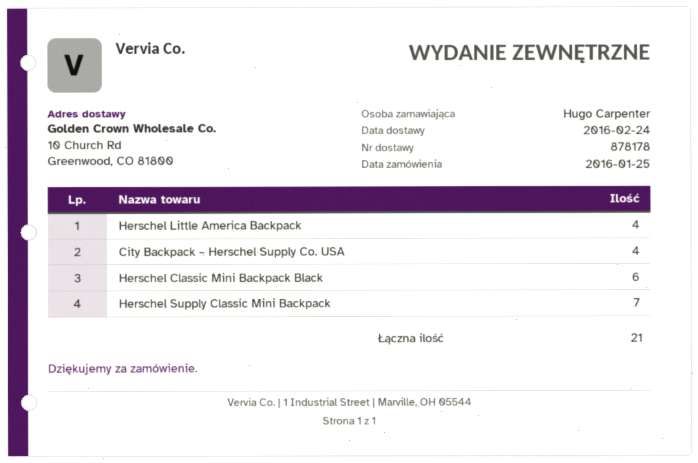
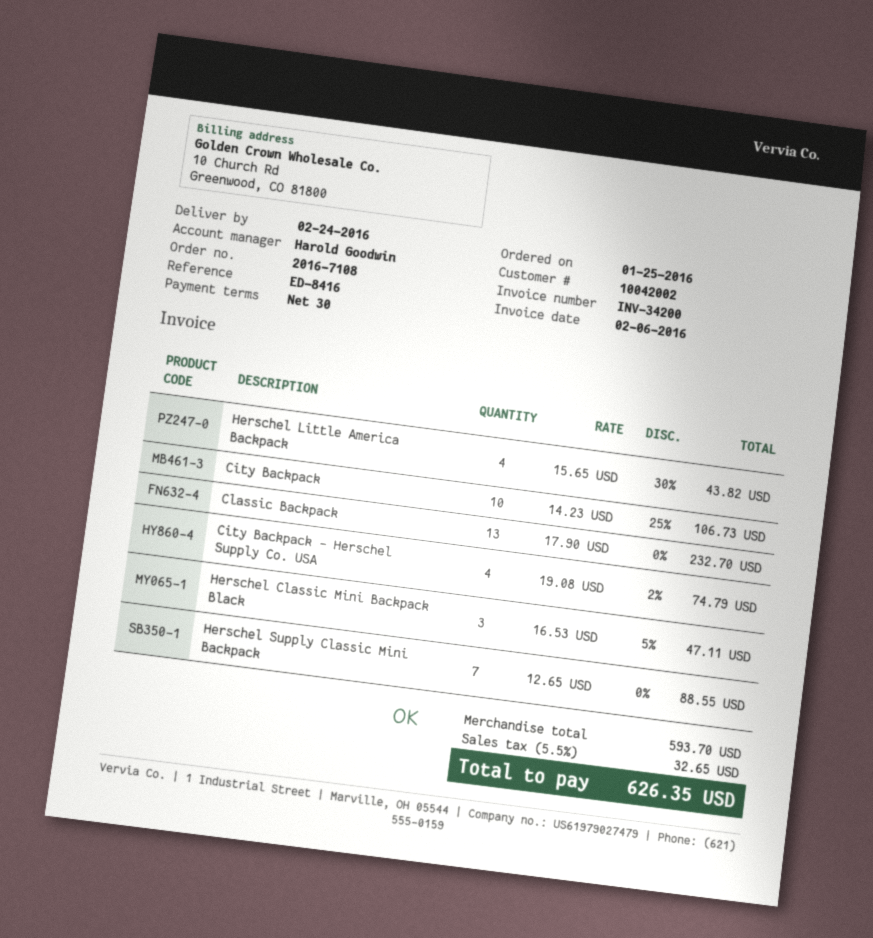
Herschel Classic Mini Backpack Black: 6 -> 3
City Backpack: none -> 10
Classic Backpack: none -> 13

